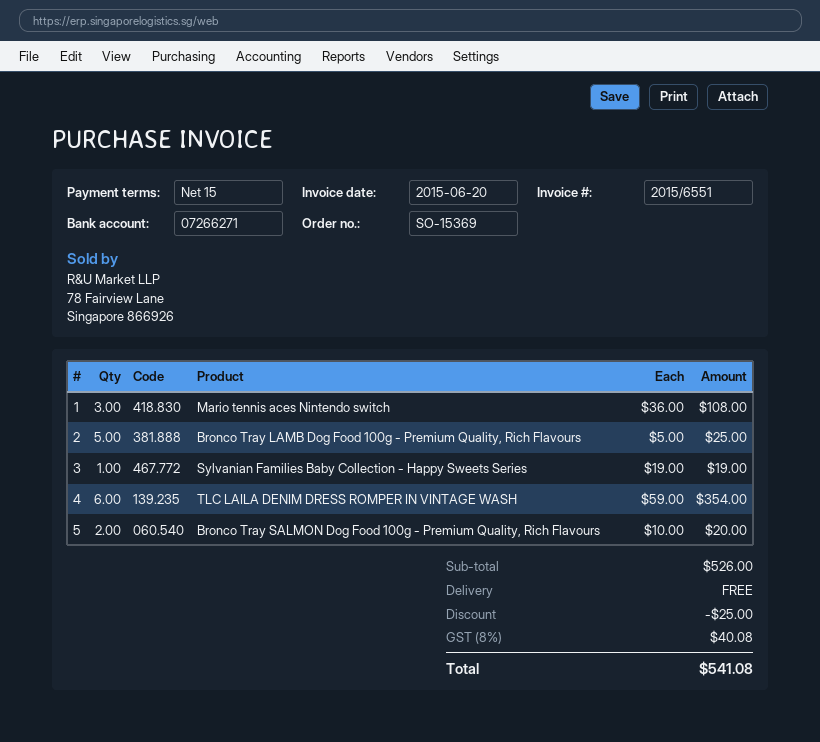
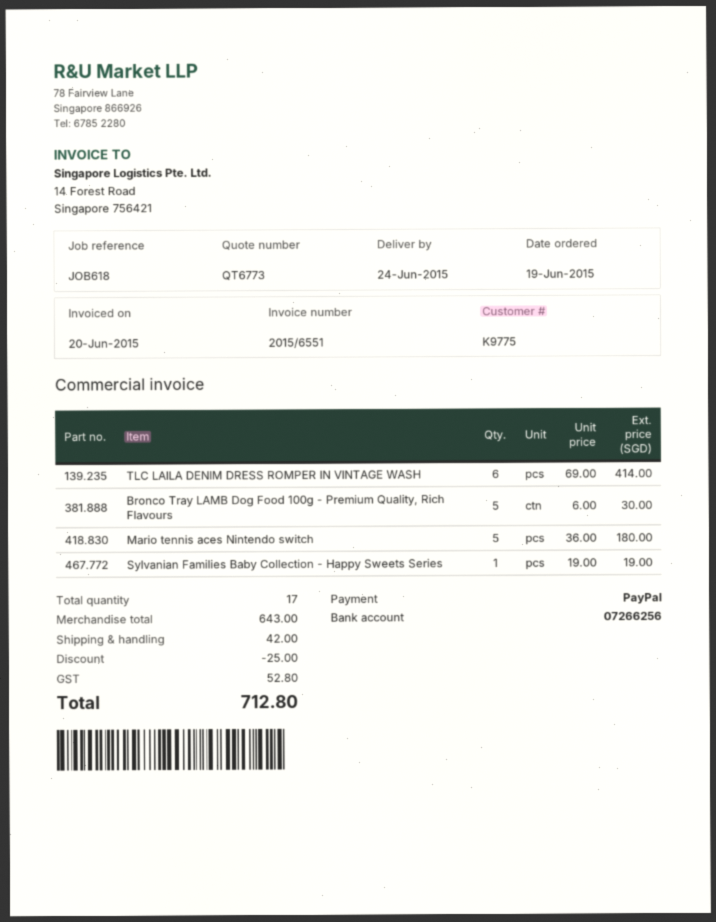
bank account: 07266271 -> 07266256
Mario tennis aces Nintendo switch: 3 x 36.00 = 108.00 -> 5 x 36.00 = 180.00
Bronco Tray LAMB Dog Food 100g - Premium Quality, Rich Flavours: 5 x 5.00 = 25.00 -> 5 x 6.00 = 30.00
TLC LAILA DENIM DRESS ROMPER IN VINTAGE WASH: 6 x 59.00 = 354.00 -> 6 x 69.00 = 414.00
Bronco Tray SALMON Dog Food 100g - Premium Quality, Rich Flavours: 2 x 10.00 = 20.00 -> none
subtotal: 526.00 -> 643.00
shipping: 0.00 -> 42.00
tax: 40.08 -> 52.80
total: 541.08 -> 712.80

